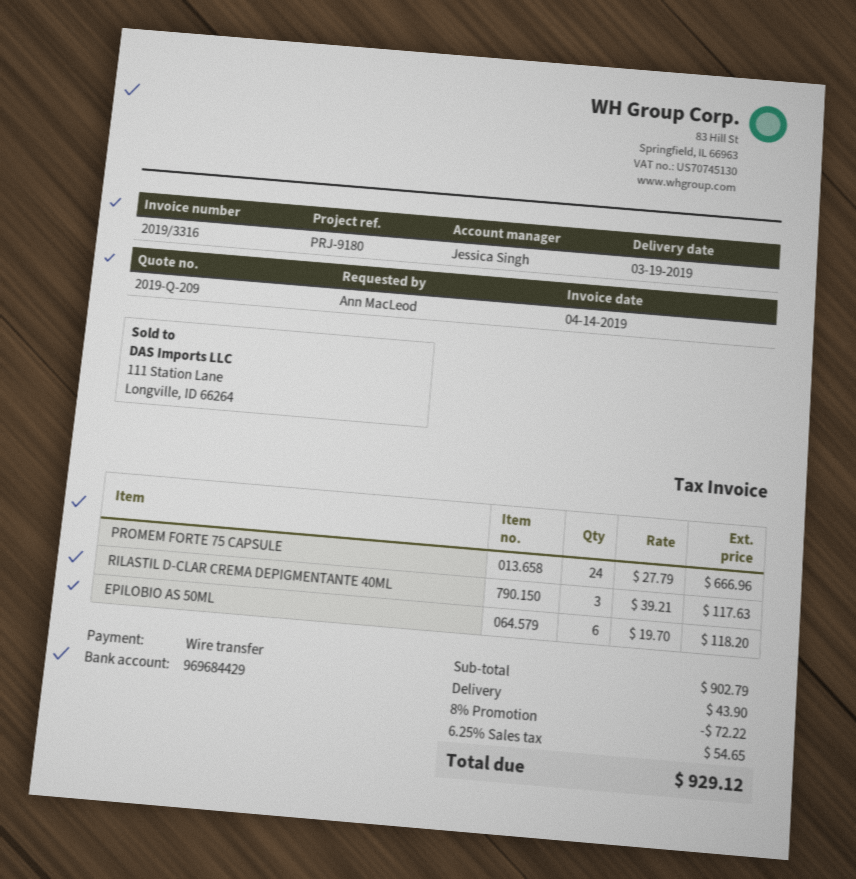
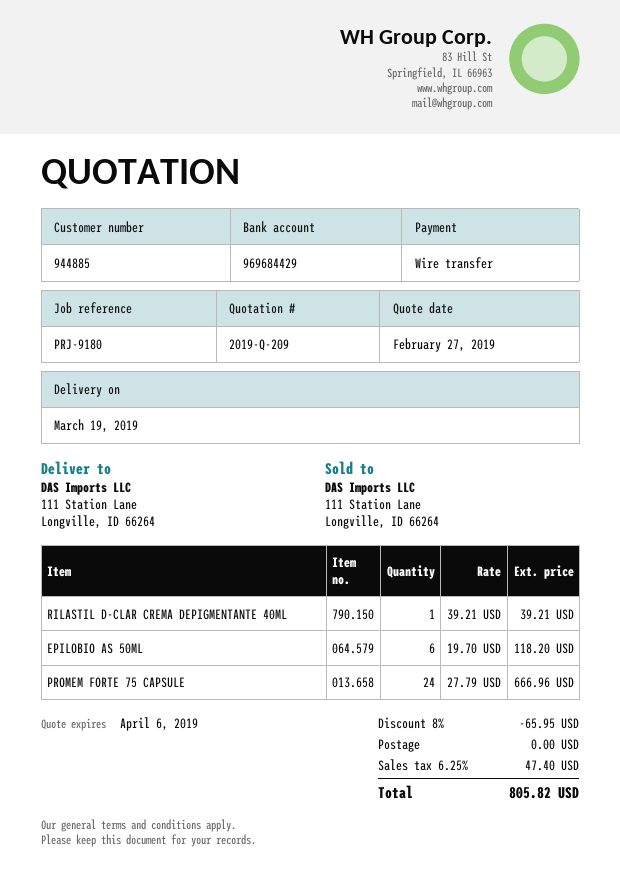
RILASTIL D-CLAR CREMA DEPIGMENTANTE 40ML: 3 x 39.21 = 117.63 -> 1 x 39.21 = 39.21
discount: 8% = 72.22 -> 8% = 65.95
shipping: 43.90 -> 0.00
tax: 6.25% = 54.65 -> 6.25% = 47.40
total: 929.12 -> 805.82

